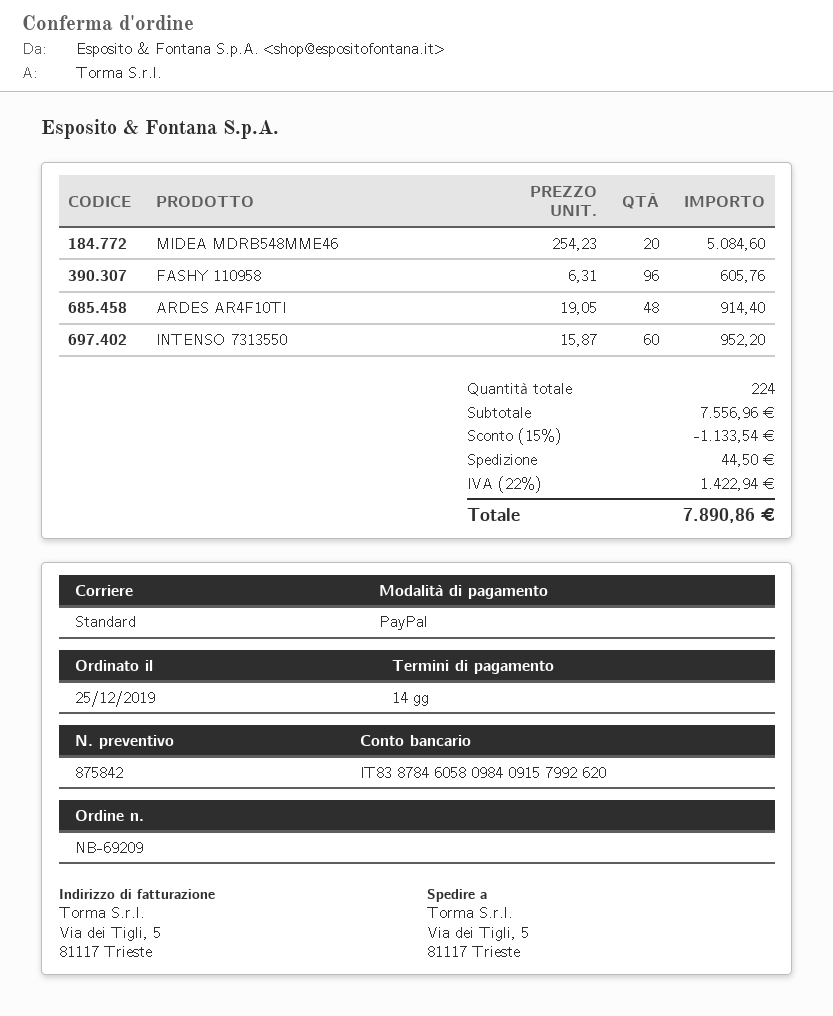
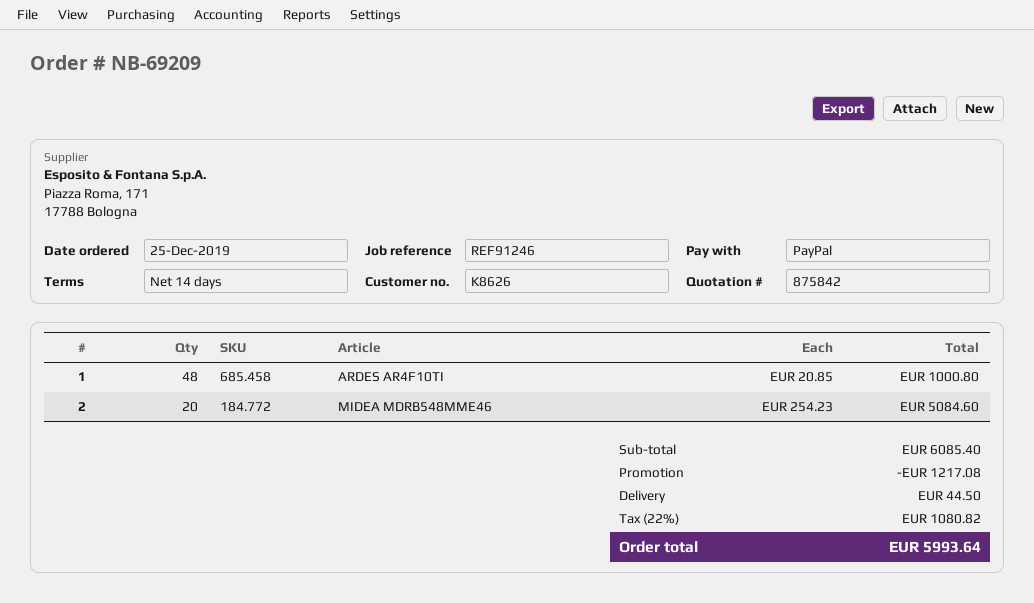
FASHY 110958: 96 x 6.31 = 605.76 -> none
ARDES AR4F10TI: 48 x 19.05 = 914.40 -> 48 x 20.85 = 1000.80
INTENSO 7313550: 60 x 15.87 = 952.20 -> none
subtotal: 7556.96 -> 6085.40
discount: 1133.54 -> 1217.08
tax: 22% = 1422.94 -> 22% = 1080.82
total: 7890.86 -> 5993.64

